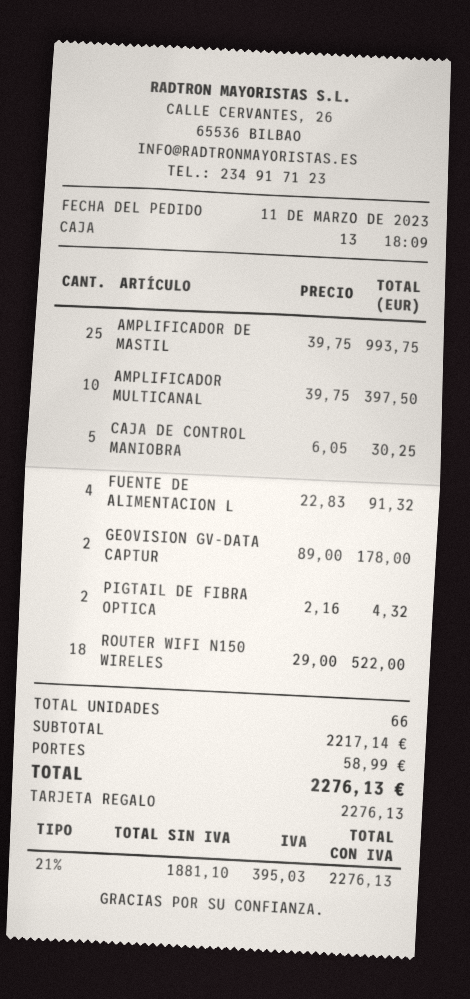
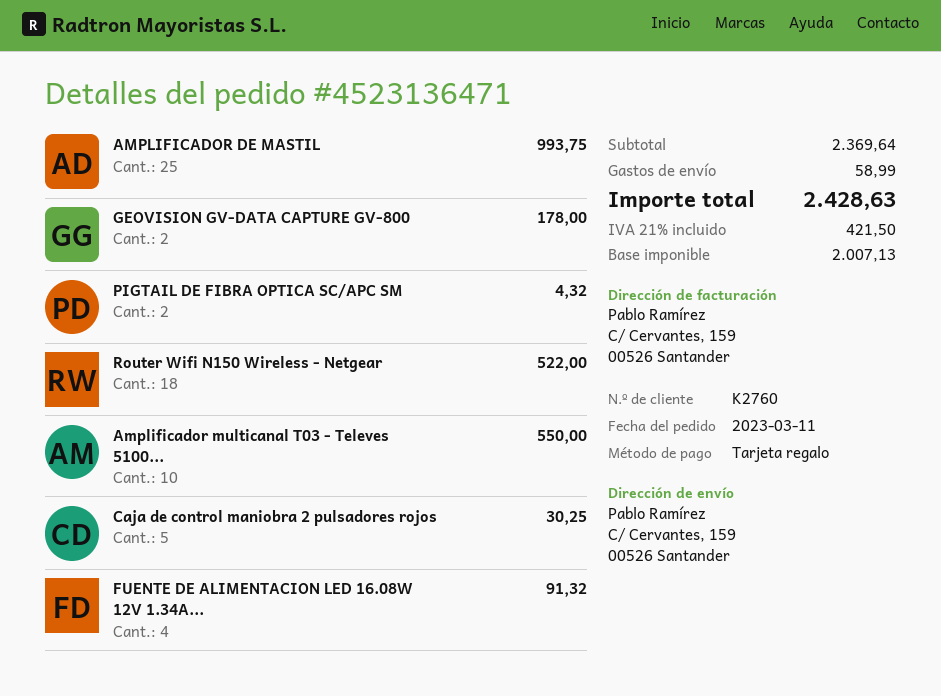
AMPLIFICADOR MULTICANAL: 10 for 397.50 -> 10 for 550.00
subtotal: 2217.14 -> 2369.64
net: 1881.10 -> 2007.13
tax: 21% = 395.03 -> 21% = 421.50
total: 2276.13 -> 2428.63

